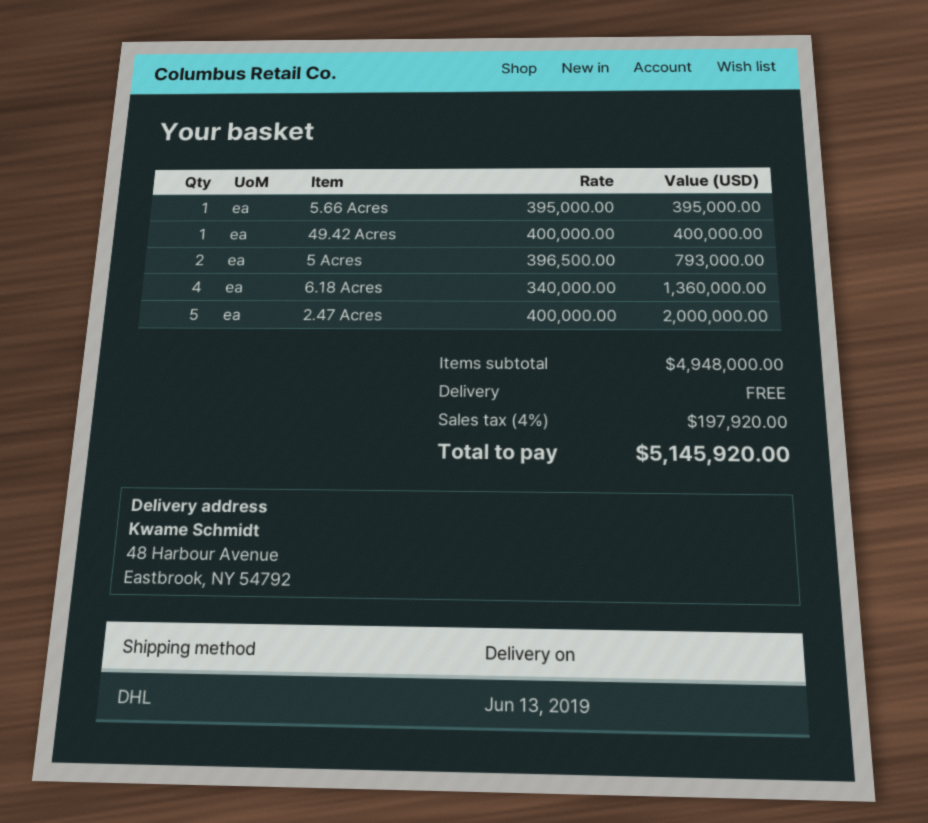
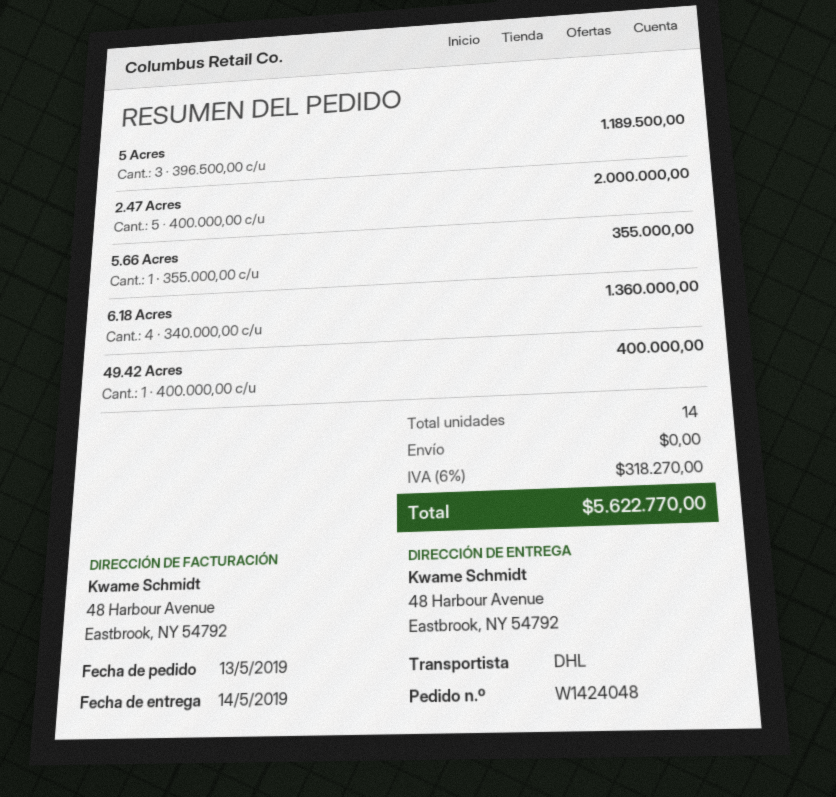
delivery date: 2019-06-13 -> 2019-05-14
5.66 Acres: 1 x 395000.00 = 395000.00 -> 1 x 355000.00 = 355000.00
5 Acres: 2 x 396500.00 = 793000.00 -> 3 x 396500.00 = 1189500.00
tax: 4% = 197920.00 -> 6% = 318270.00
total: 5145920.00 -> 5622770.00

